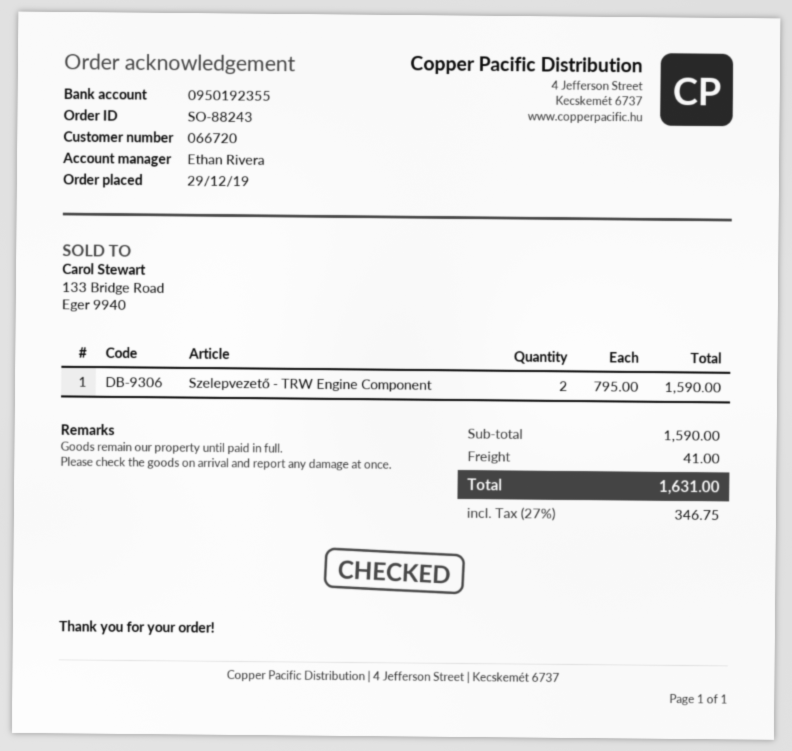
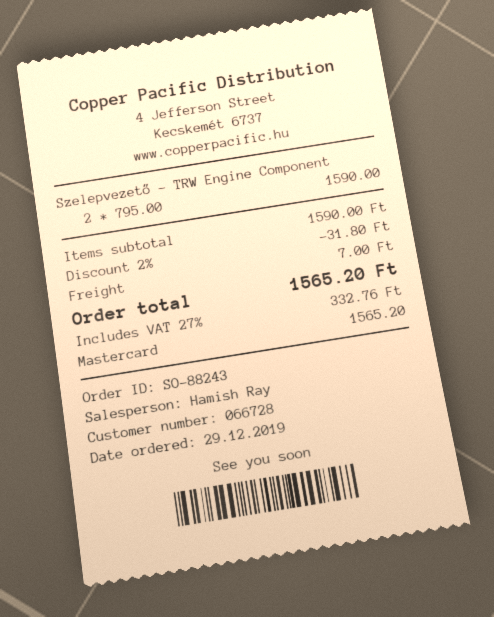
customer number: 066720 -> 066728
sales rep: Ethan Rivera -> Hamish Ray
discount: none -> 2% = 31.80
shipping: 41.00 -> 7.00
tax: 27% = 346.75 -> 27% = 332.76
total: 1631.00 -> 1565.20

